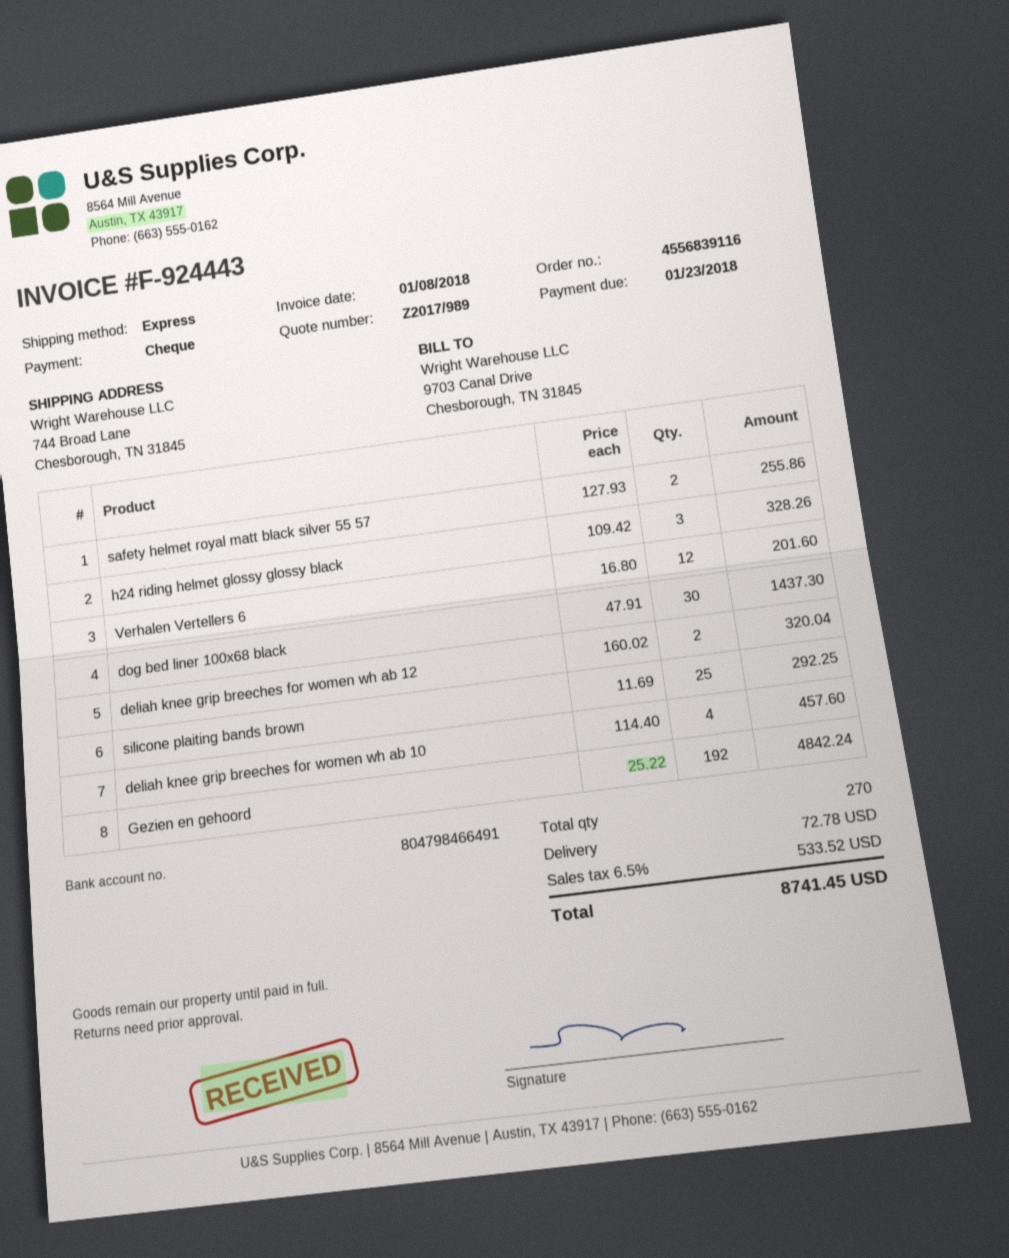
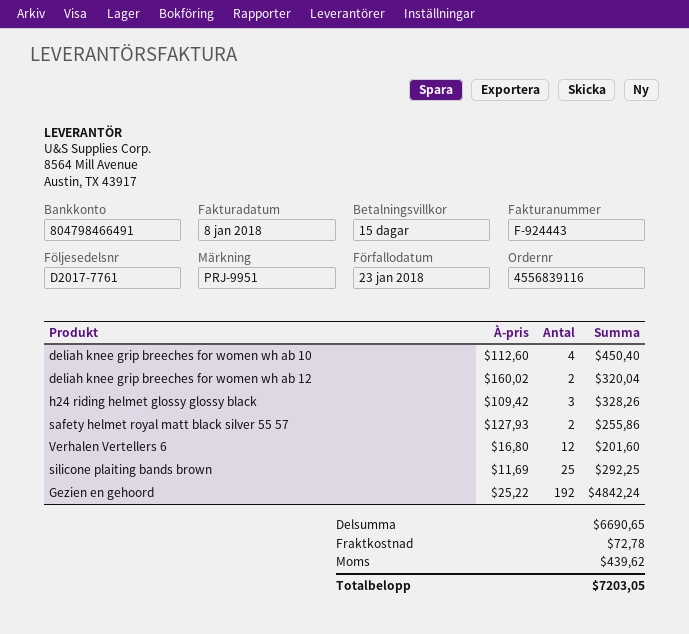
dog bed liner 100x68 black: 30 x 47.91 = 1437.30 -> none
deliah knee grip breeches for women wh ab 10: 4 x 114.40 = 457.60 -> 4 x 112.60 = 450.40
tax: 533.52 -> 439.62
total: 8741.45 -> 7203.05

